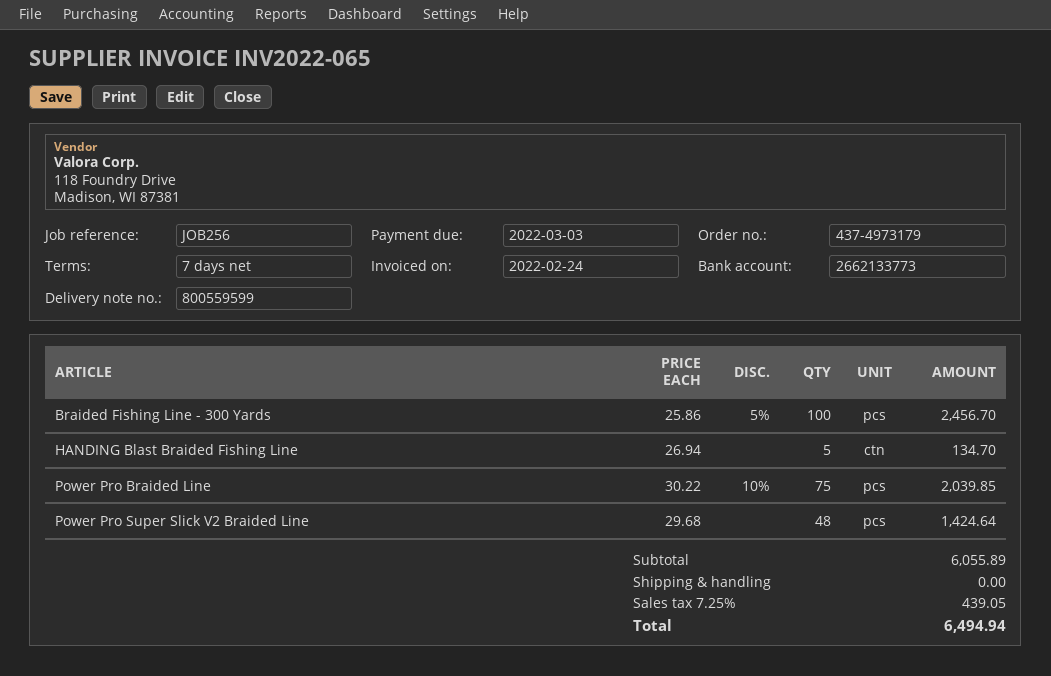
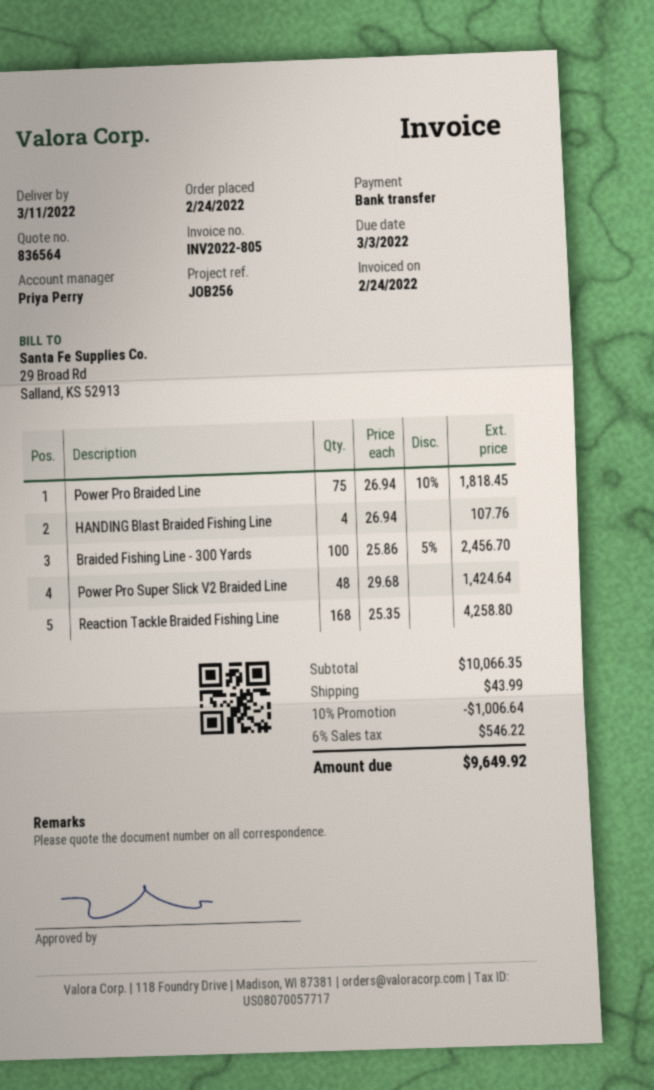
invoice number: INV2022-065 -> INV2022-805
HANDING Blast Braided Fishing Line: 5 x 26.94 = 134.70 -> 4 x 26.94 = 107.76
Power Pro Braided Line: 75 x 30.22 - 10% = 2039.85 -> 75 x 26.94 - 10% = 1818.45
Reaction Tackle Braided Fishing Line: none -> 168 x 25.35 = 4258.80
subtotal: 6055.89 -> 10066.35
discount: none -> 10% = 1006.64
shipping: 0.00 -> 43.99
tax: 7.25% = 439.05 -> 6% = 546.22
total: 6494.94 -> 9649.92

